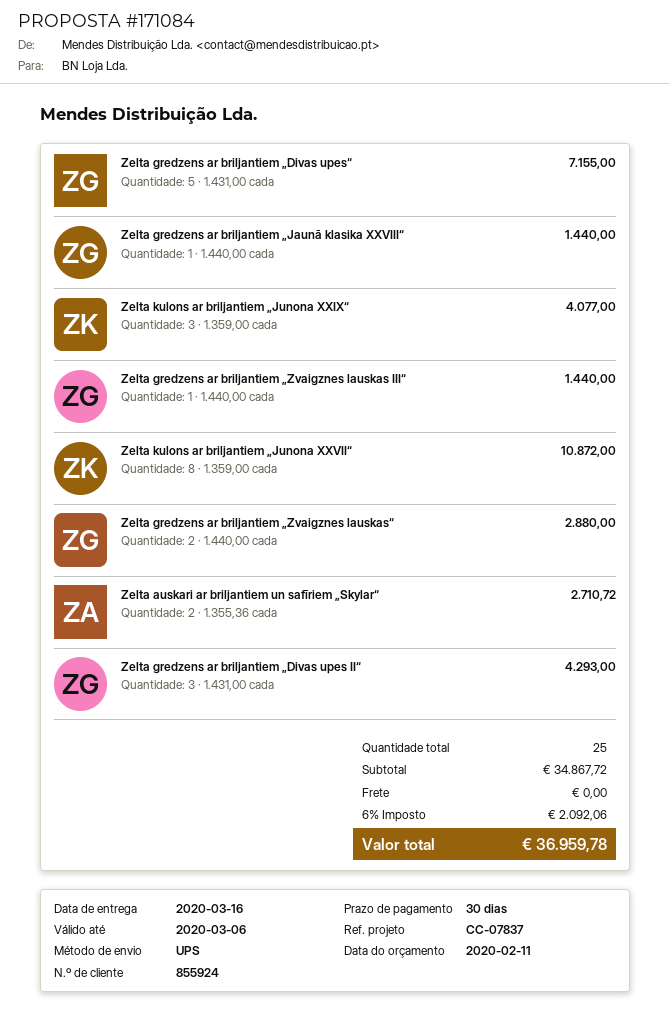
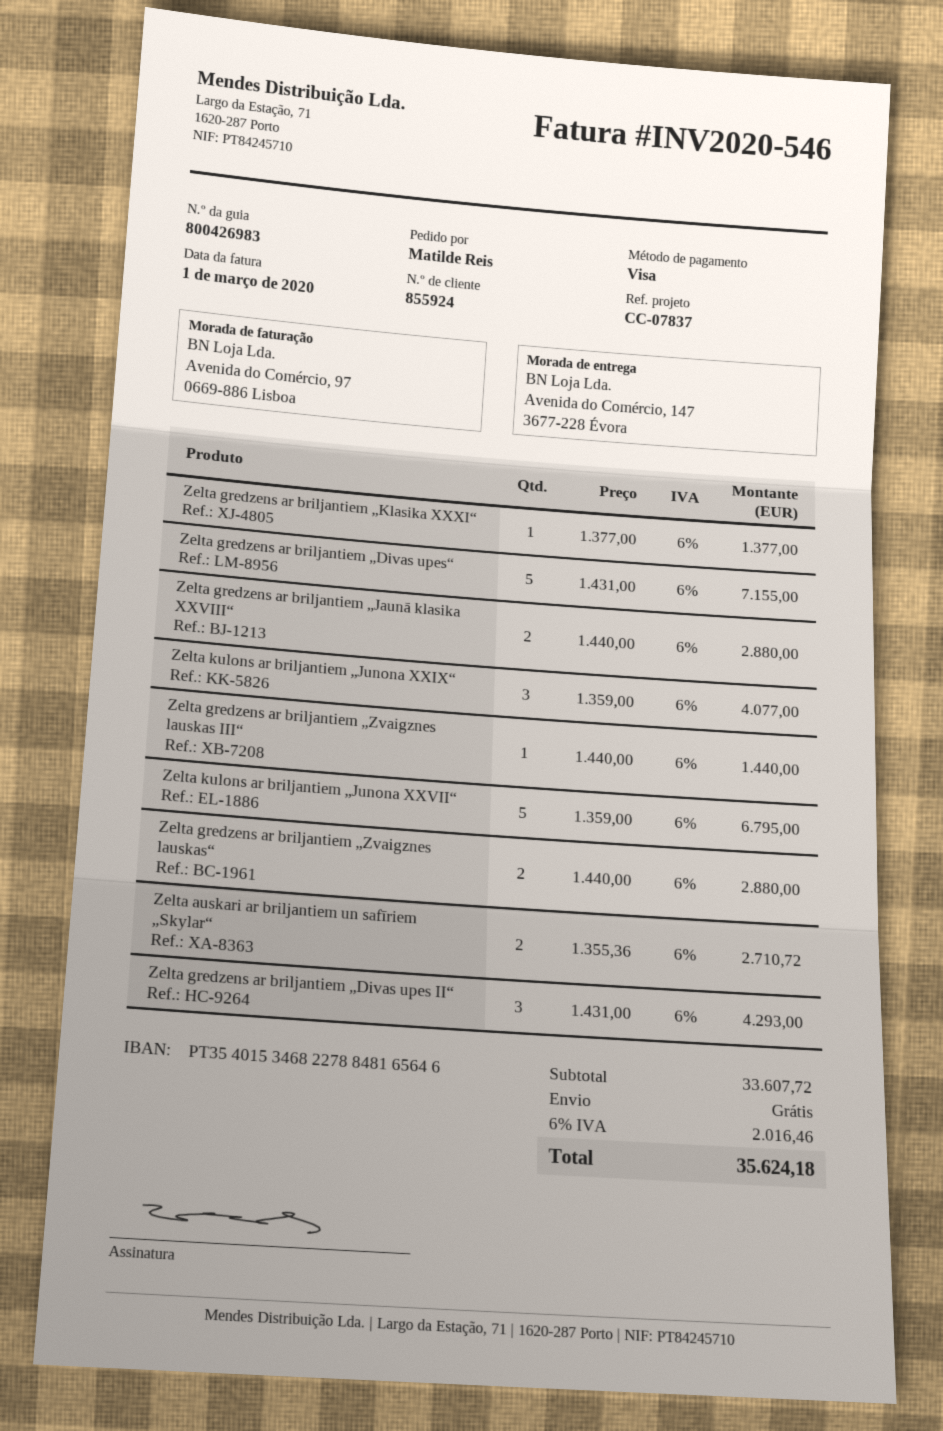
Zelta gredzens ar briljantiem „Jaunā klasika XXVIII“: 1 x 1440.00 = 1440.00 -> 2 x 1440.00 = 2880.00
Zelta kulons ar briljantiem „Junona XXVII“: 8 x 1359.00 = 10872.00 -> 5 x 1359.00 = 6795.00
Zelta gredzens ar briljantiem „Klasika XXXI“: none -> 1 x 1377.00 = 1377.00
subtotal: 34867.72 -> 33607.72
tax: 6% = 2092.06 -> 6% = 2016.46
total: 36959.78 -> 35624.18

